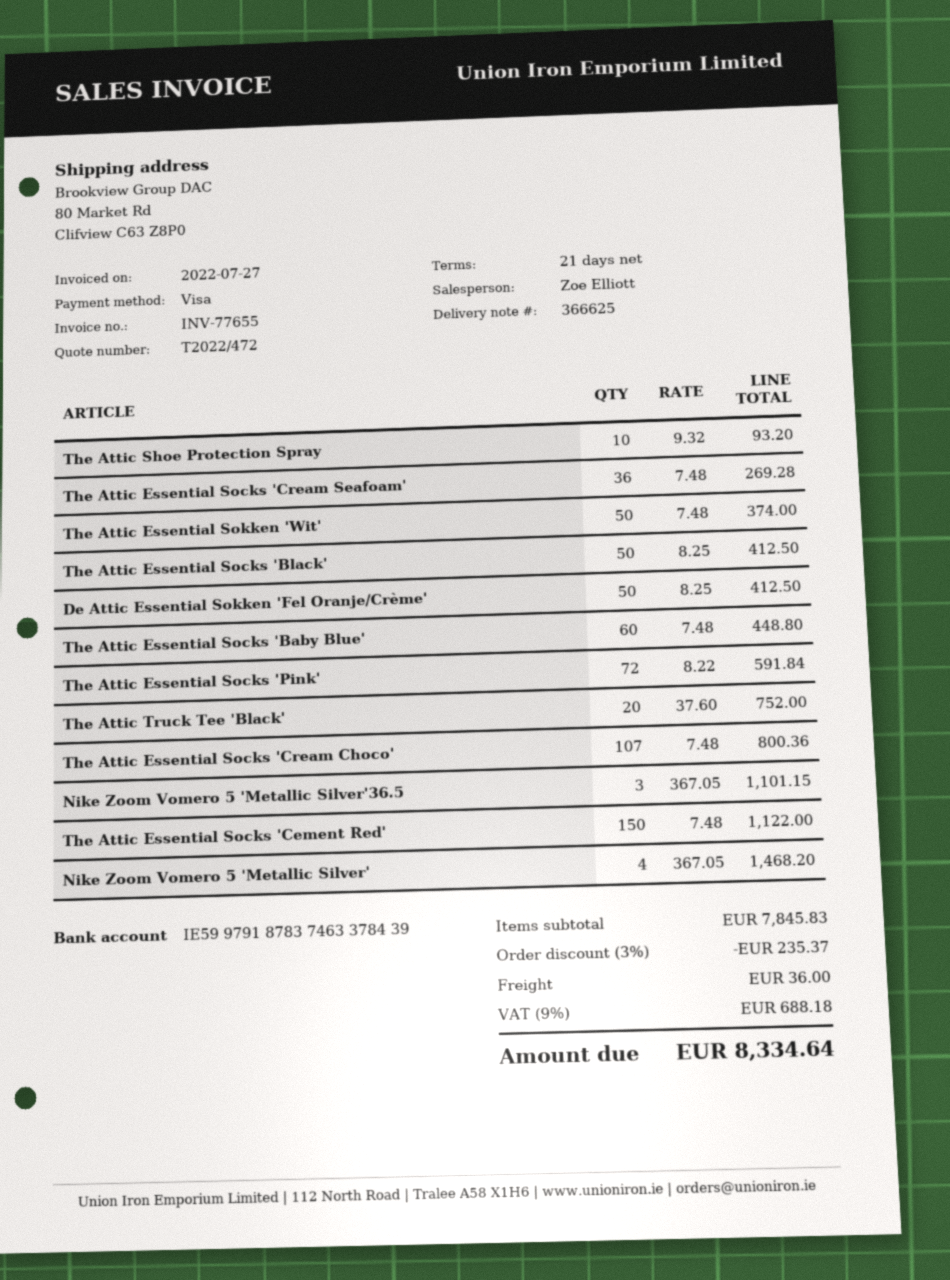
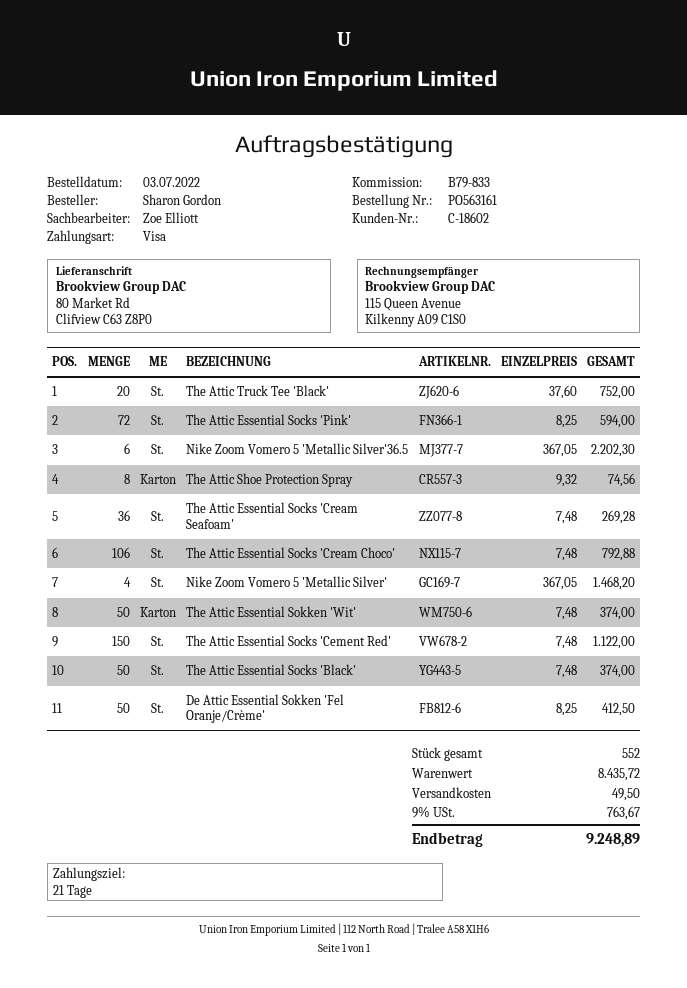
The Attic Shoe Protection Spray: 10 x 9.32 = 93.20 -> 8 x 9.32 = 74.56
The Attic Essential Socks 'Black': 50 x 8.25 = 412.50 -> 50 x 7.48 = 374.00
The Attic Essential Socks 'Baby Blue': 60 x 7.48 = 448.80 -> none
The Attic Essential Socks 'Pink': 72 x 8.22 = 591.84 -> 72 x 8.25 = 594.00
The Attic Essential Socks 'Cream Choco': 107 x 7.48 = 800.36 -> 106 x 7.48 = 792.88
Nike Zoom Vomero 5 'Metallic Silver'36.5: 3 x 367.05 = 1101.15 -> 6 x 367.05 = 2202.30
subtotal: 7845.83 -> 8435.72
discount: 3% = 235.37 -> none
shipping: 36.00 -> 49.50
tax: 9% = 688.18 -> 9% = 763.67
total: 8334.64 -> 9248.89

